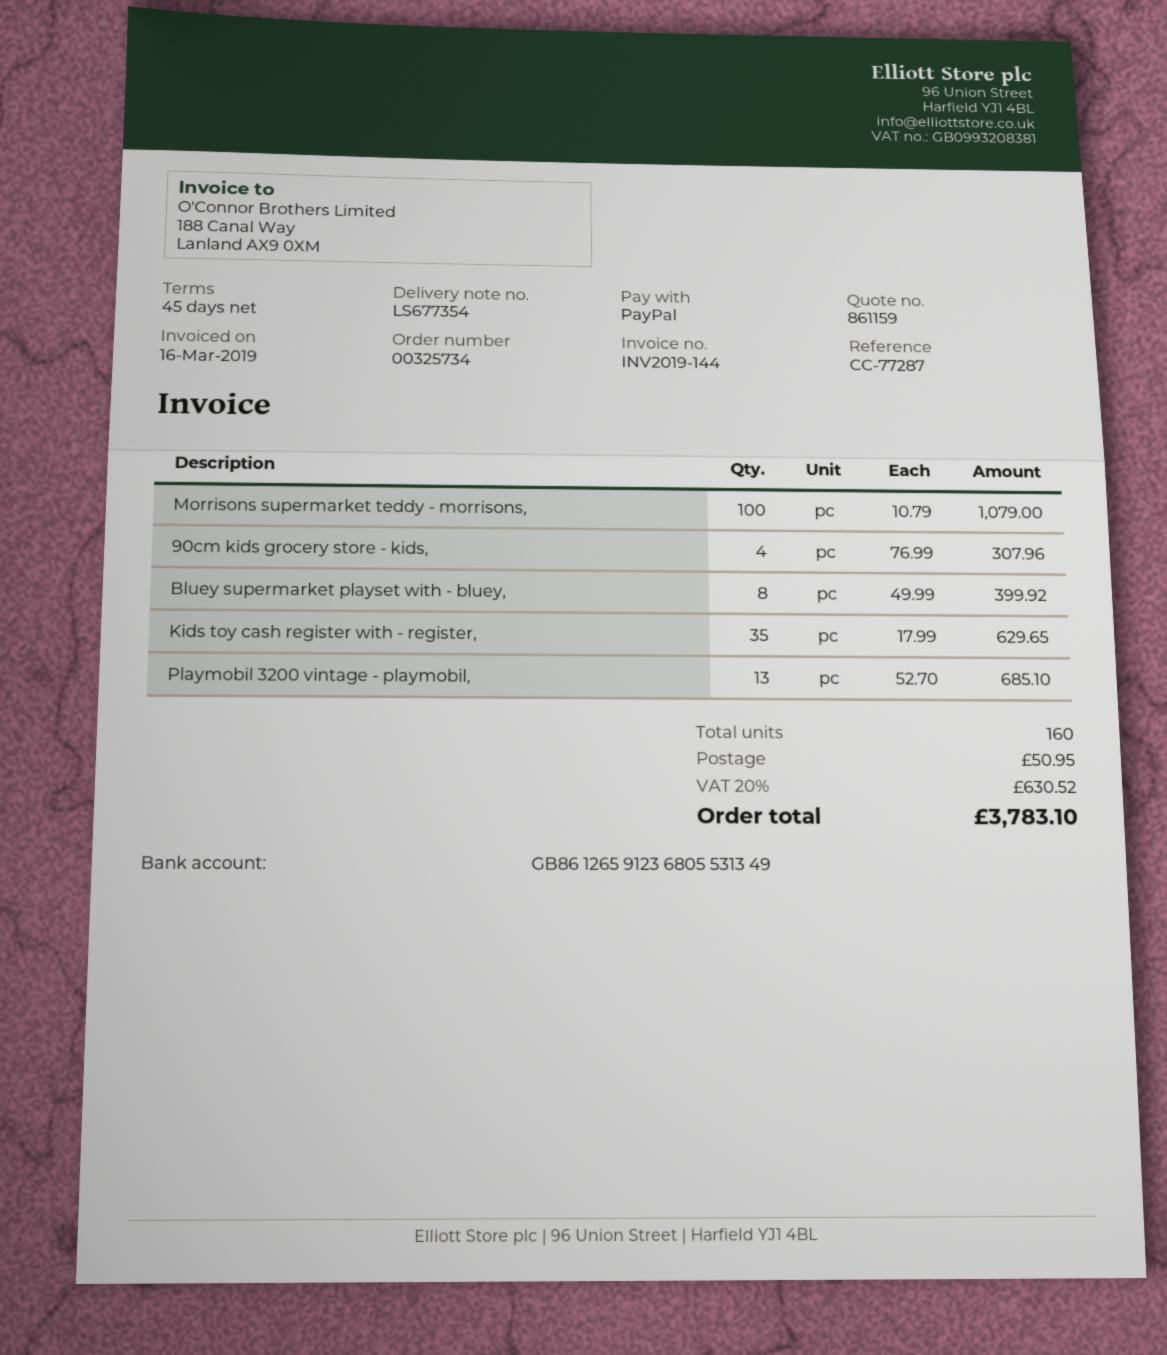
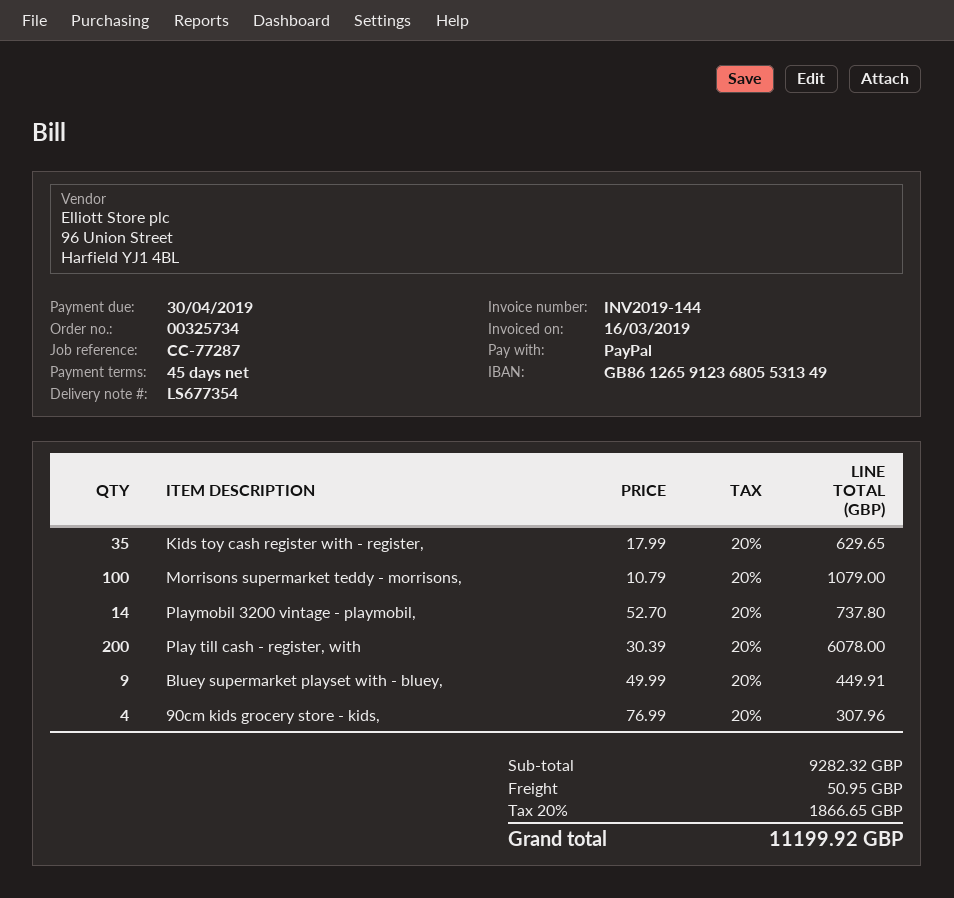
Bluey supermarket playset with - bluey,: 8 x 49.99 = 399.92 -> 9 x 49.99 = 449.91
Playmobil 3200 vintage - playmobil,: 13 x 52.70 = 685.10 -> 14 x 52.70 = 737.80
Play till cash - register, with: none -> 200 x 30.39 = 6078.00
tax: 20% = 630.52 -> 20% = 1866.65
total: 3783.10 -> 11199.92

